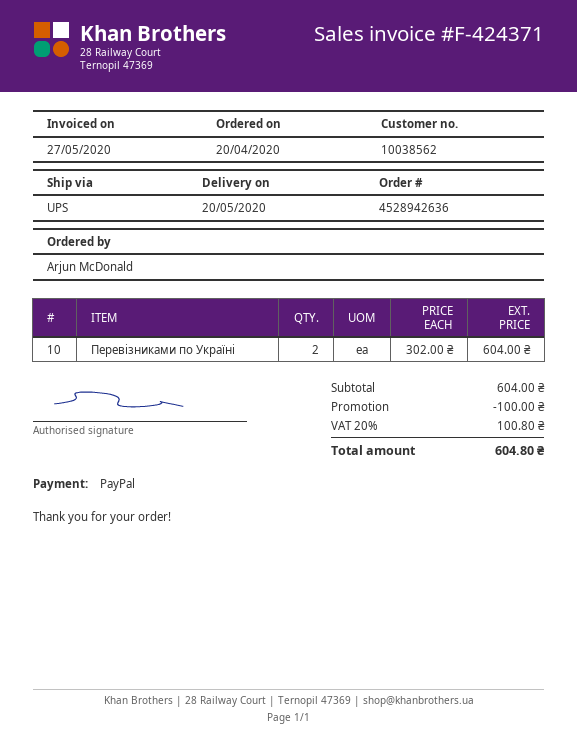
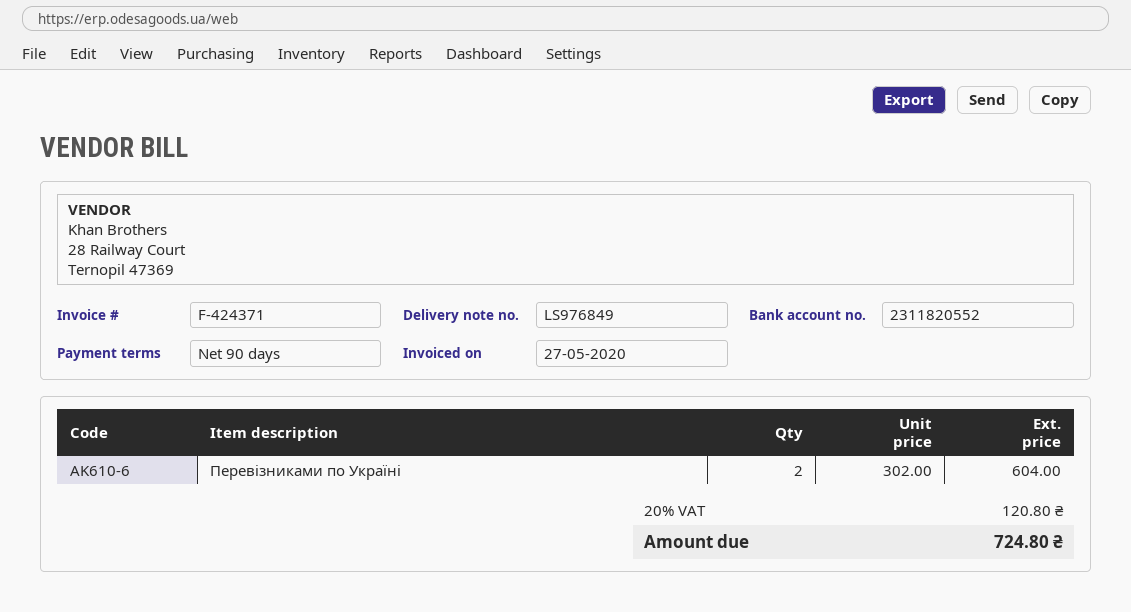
discount: 100.00 -> none
tax: 20% = 100.80 -> 20% = 120.80
total: 604.80 -> 724.80

